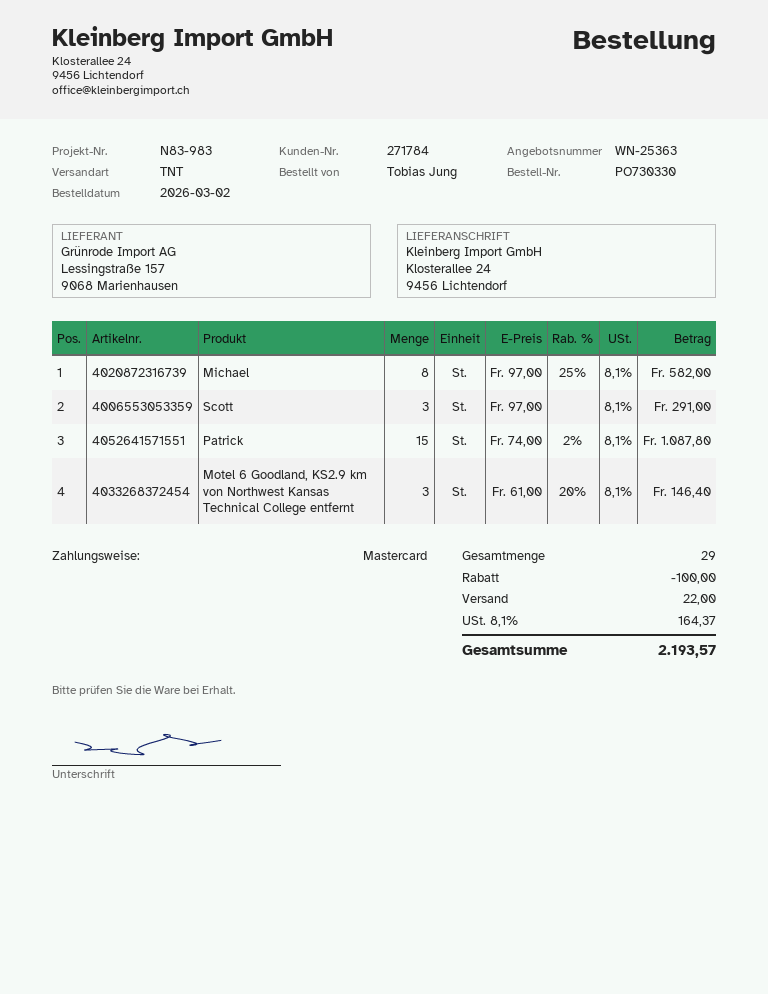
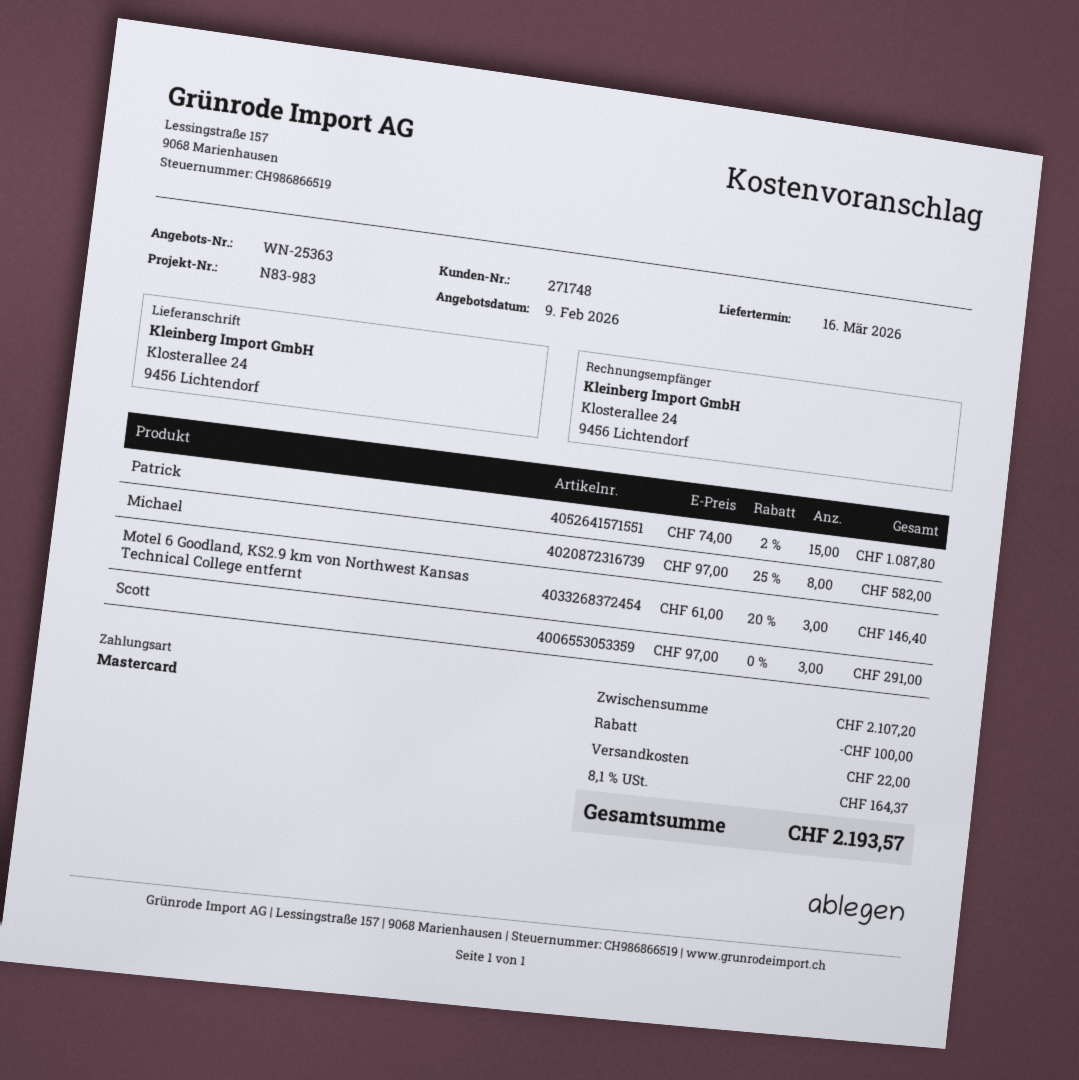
customer number: 271784 -> 271748

